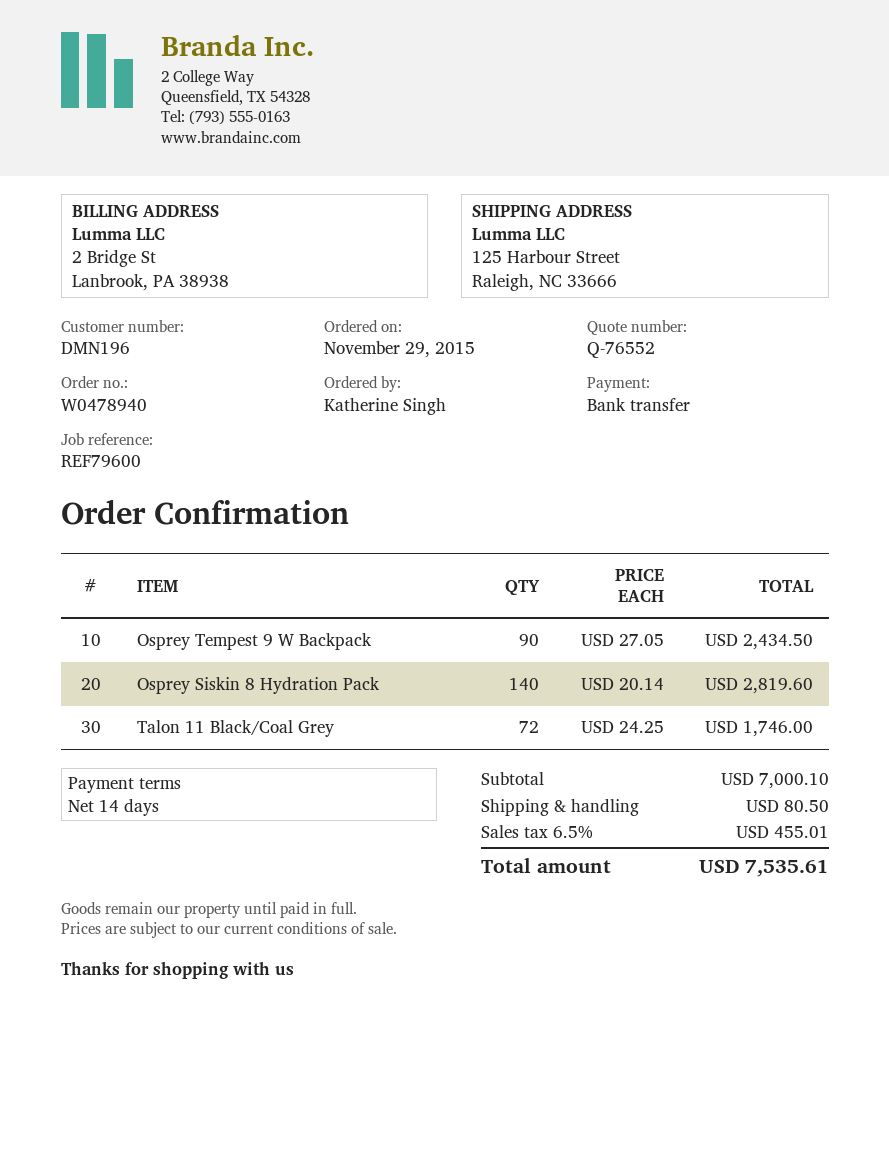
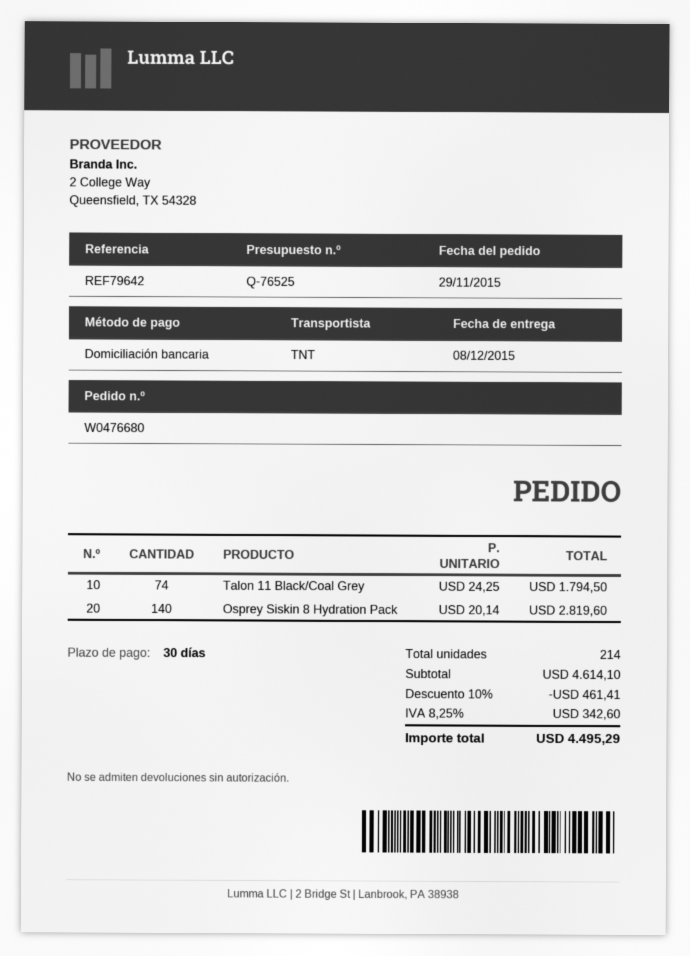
quote number: Q-76552 -> Q-76525
order number: W0478940 -> W0476680
payment terms: 14 days -> 30 days
reference: REF79600 -> REF79642
payment method: bank transfer -> direct debit
Osprey Tempest 9 W Backpack: 90 x 27.05 = 2434.50 -> none
Talon 11 Black/Coal Grey: 72 x 24.25 = 1746.00 -> 74 x 24.25 = 1794.50
subtotal: 7000.10 -> 4614.10
discount: none -> 10% = 461.41
shipping: 80.50 -> none
tax: 6.5% = 455.01 -> 8.25% = 342.60
total: 7535.61 -> 4495.29

